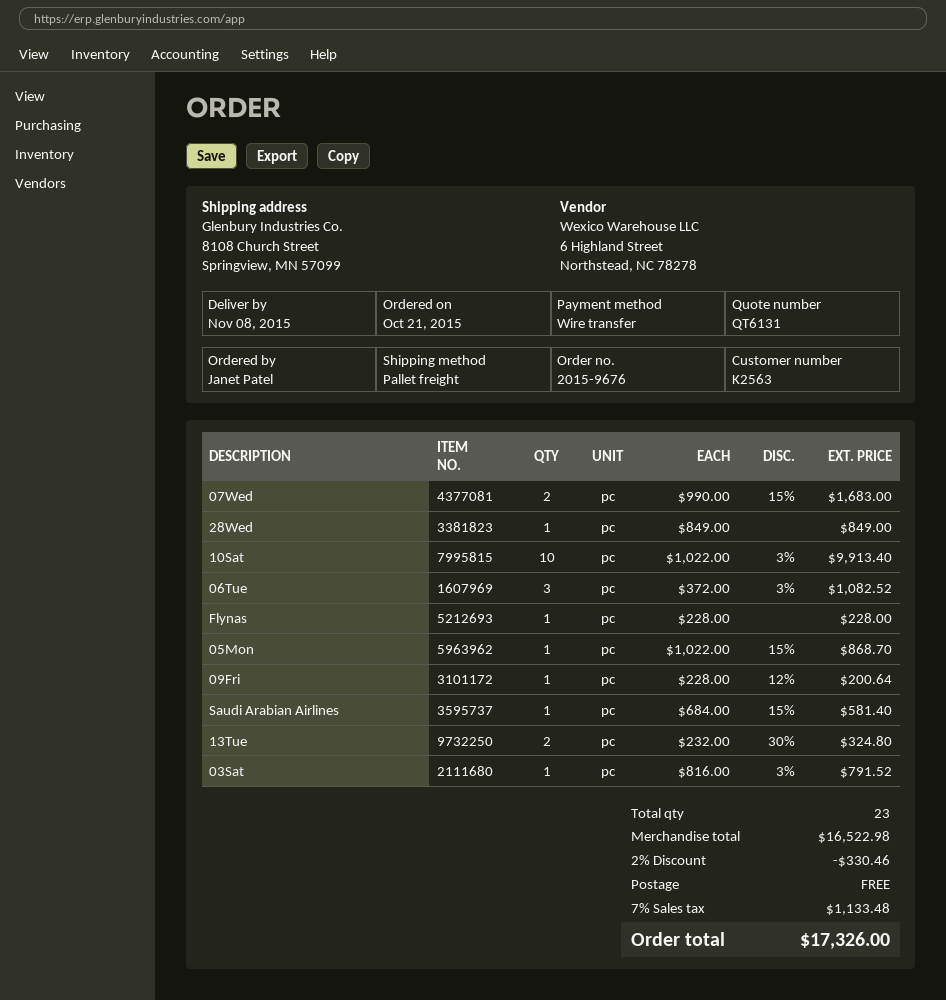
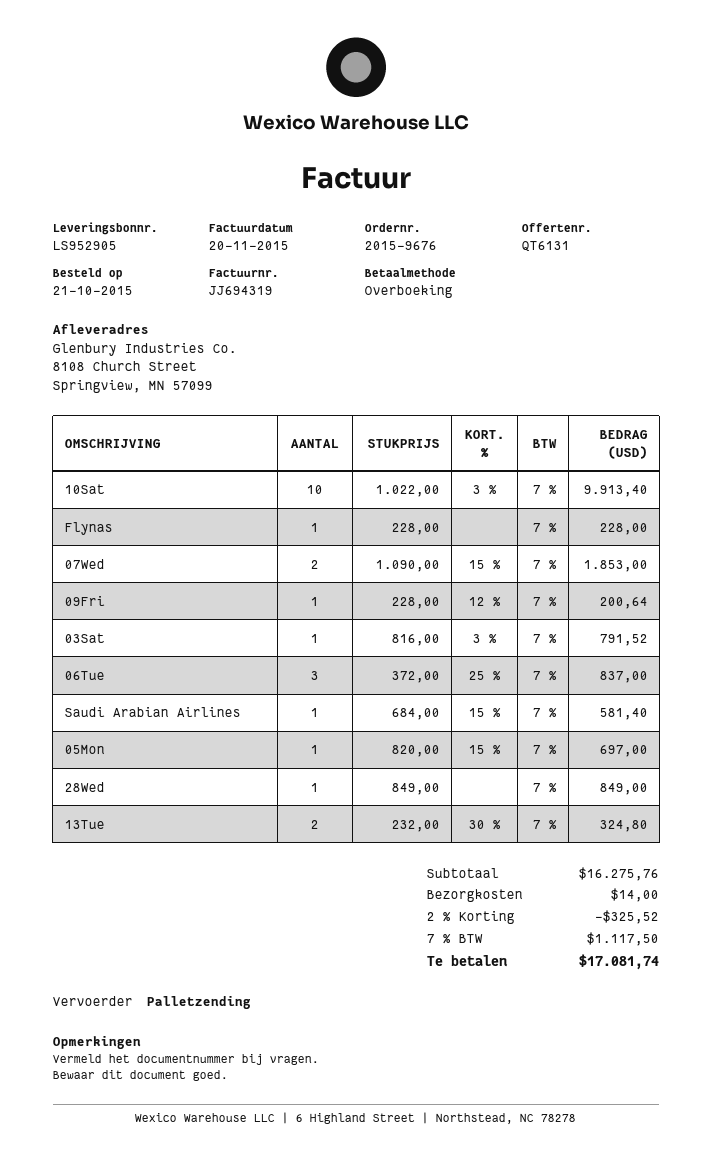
07Wed: 2 x 990.00 - 15% = 1683.00 -> 2 x 1090.00 - 15% = 1853.00
06Tue: 3 x 372.00 - 3% = 1082.52 -> 3 x 372.00 - 25% = 837.00
05Mon: 1 x 1022.00 - 15% = 868.70 -> 1 x 820.00 - 15% = 697.00
subtotal: 16522.98 -> 16275.76
discount: 2% = 330.46 -> 2% = 325.52
shipping: 0.00 -> 14.00
tax: 7% = 1133.48 -> 7% = 1117.50
total: 17326.00 -> 17081.74

